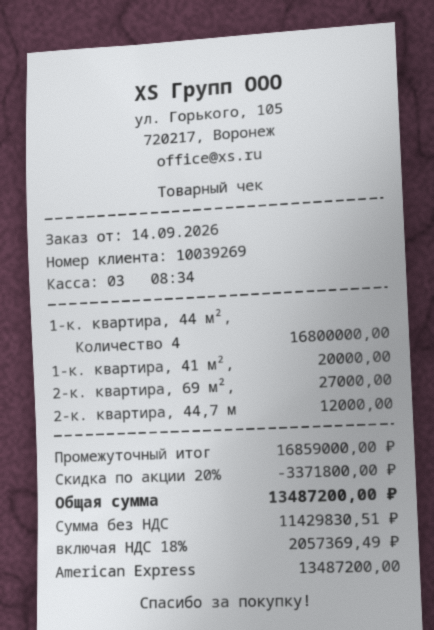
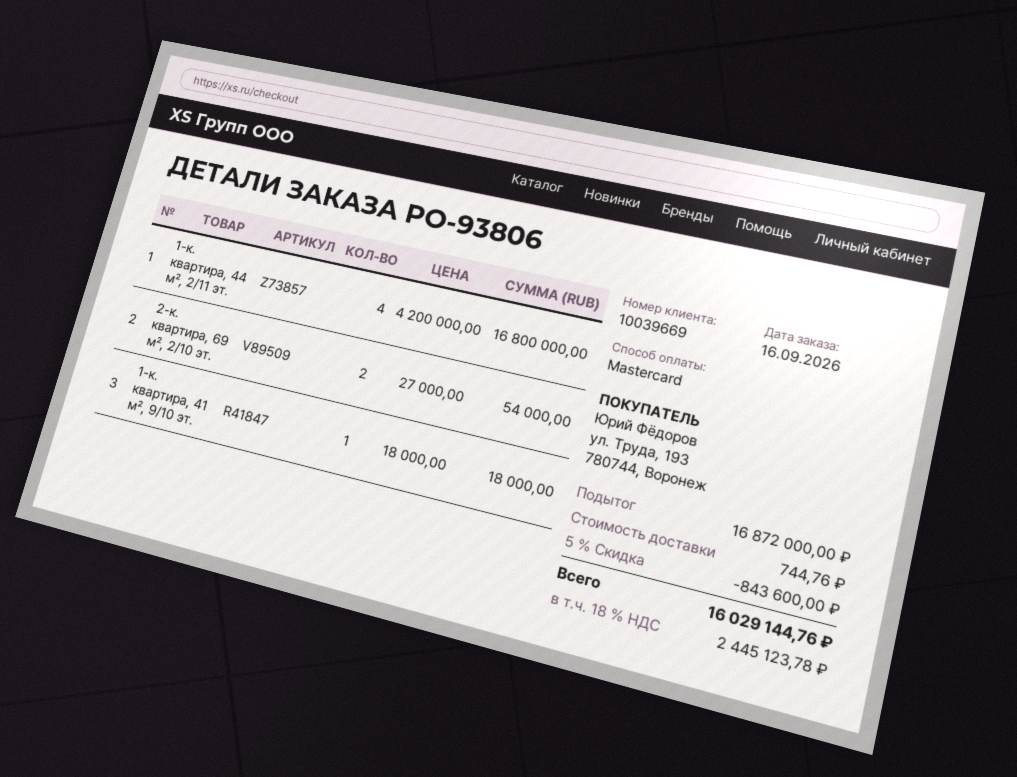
order date: 2026-09-14 -> 2026-09-16
customer number: 10039269 -> 10039669
payment method: American Express -> Mastercard
1-к. квартира, 41 м²,: 1 for 20000.00 -> 1 for 18000.00
2-к. квартира, 69 м²,: 1 for 27000.00 -> 2 for 54000.00
2-к. квартира, 44,7 м: 1 for 12000.00 -> none
subtotal: 16859000.00 -> 16872000.00
discount: 20% = 3371800.00 -> 5% = 843600.00
shipping: none -> 744.76
tax: 18% = 2057369.49 -> 18% = 2445123.78
total: 13487200.00 -> 16029144.76

